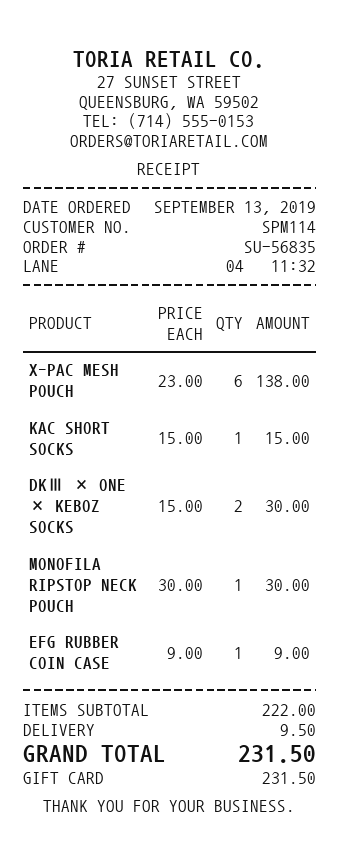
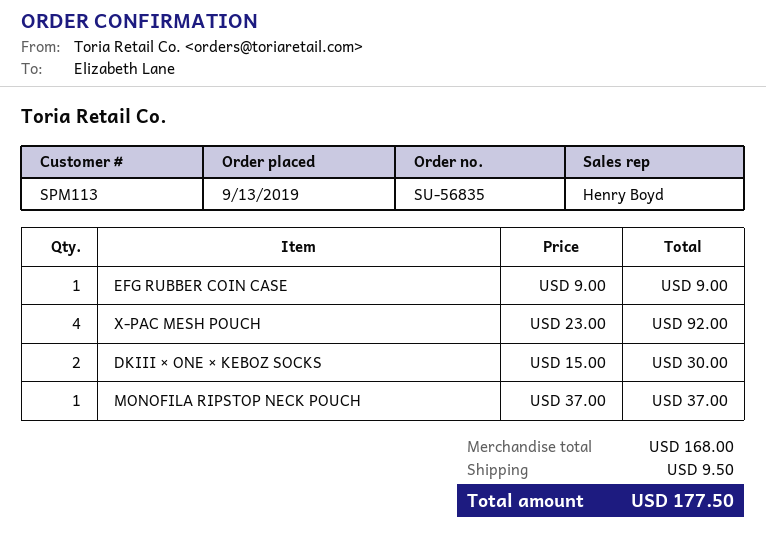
customer number: SPM114 -> SPM113
X-PAC MESH POUCH: 6 x 23.00 = 138.00 -> 4 x 23.00 = 92.00
KAC SHORT SOCKS: 1 x 15.00 = 15.00 -> none
MONOFILA RIPSTOP NECK POUCH: 1 x 30.00 = 30.00 -> 1 x 37.00 = 37.00
subtotal: 222.00 -> 168.00
total: 231.50 -> 177.50

